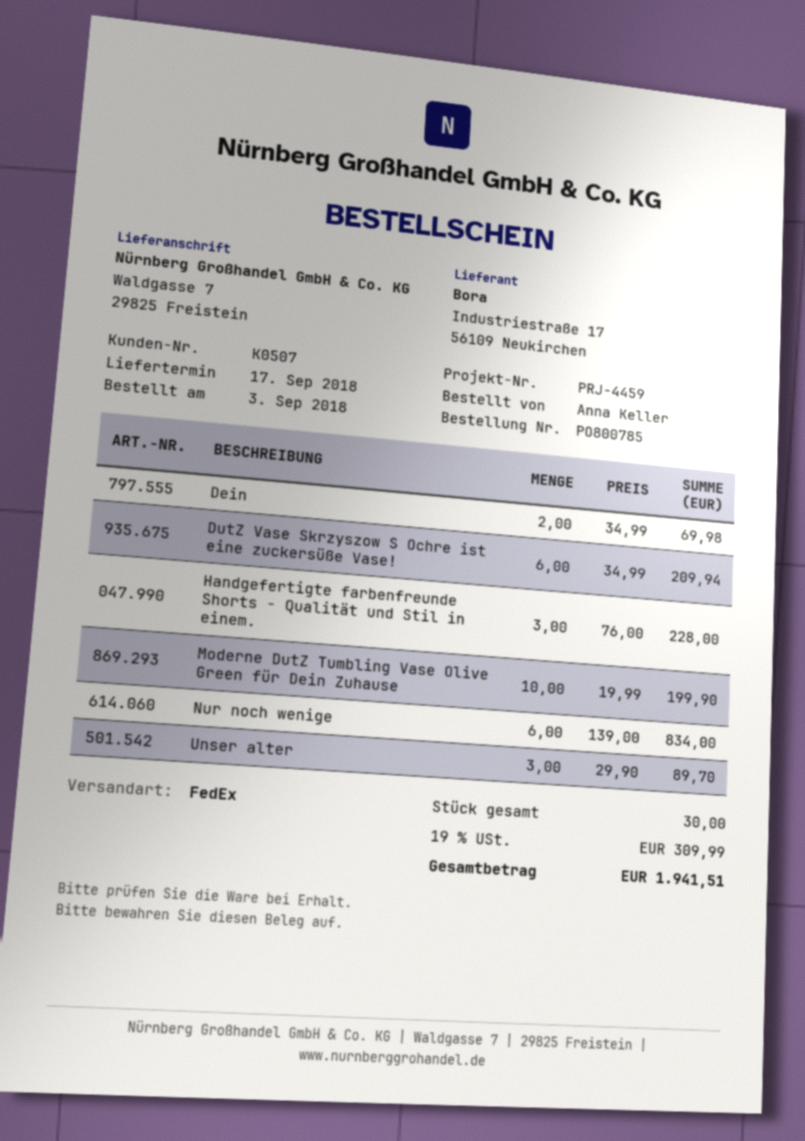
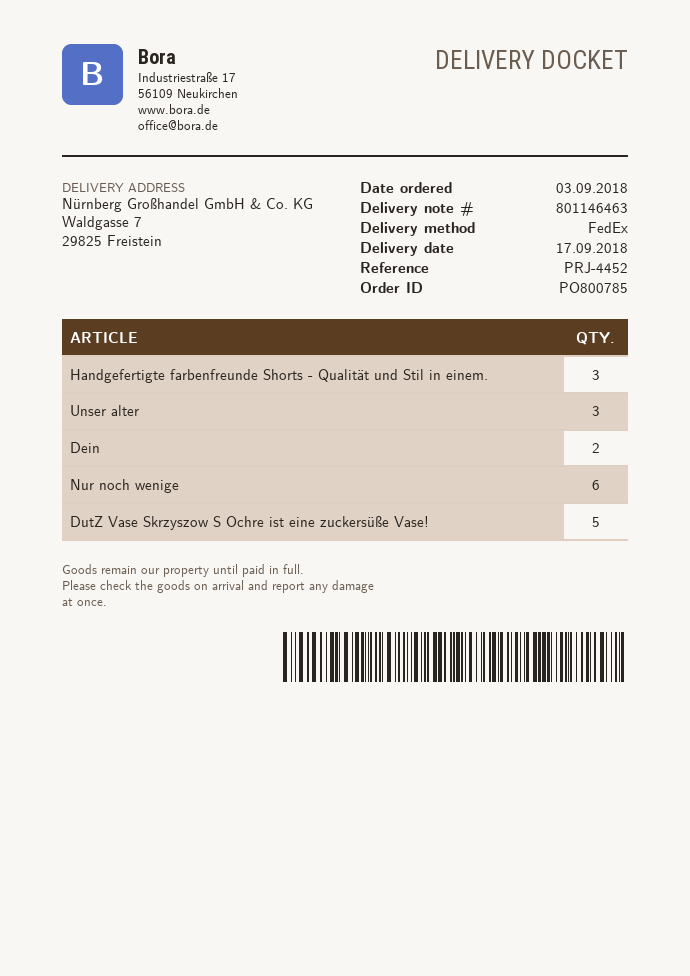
reference: PRJ-4459 -> PRJ-4452
DutZ Vase Skrzyszow S Ochre ist eine zuckersüße Vase!: 6 -> 5
Moderne DutZ Tumbling Vase Olive Green für Dein Zuhause: 10 -> none

